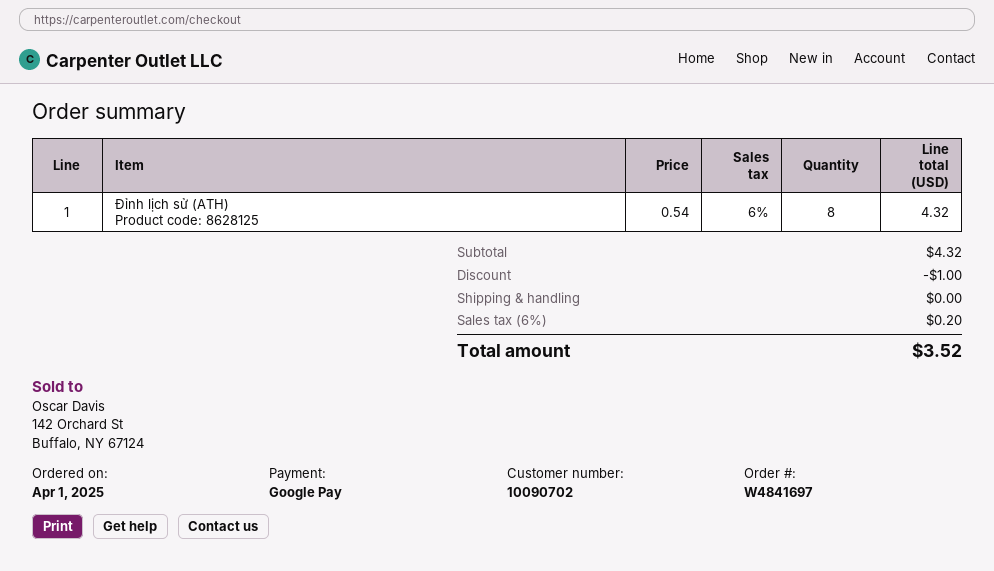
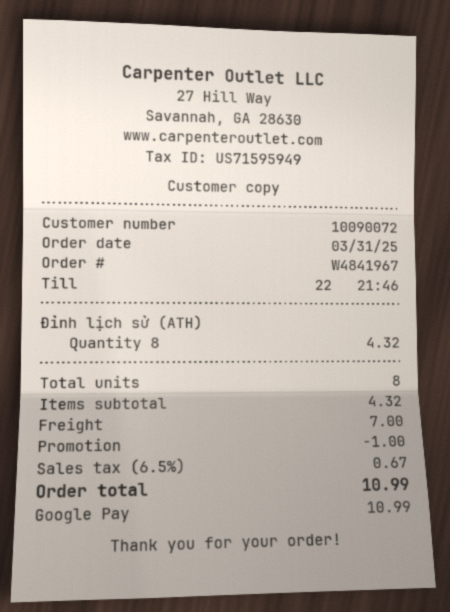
order number: W4841697 -> W4841967
order date: 2025-04-01 -> 2025-03-31
customer number: 10090702 -> 10090072
shipping: 0.00 -> 7.00
tax: 6% = 0.20 -> 6.5% = 0.67
total: 3.52 -> 10.99

